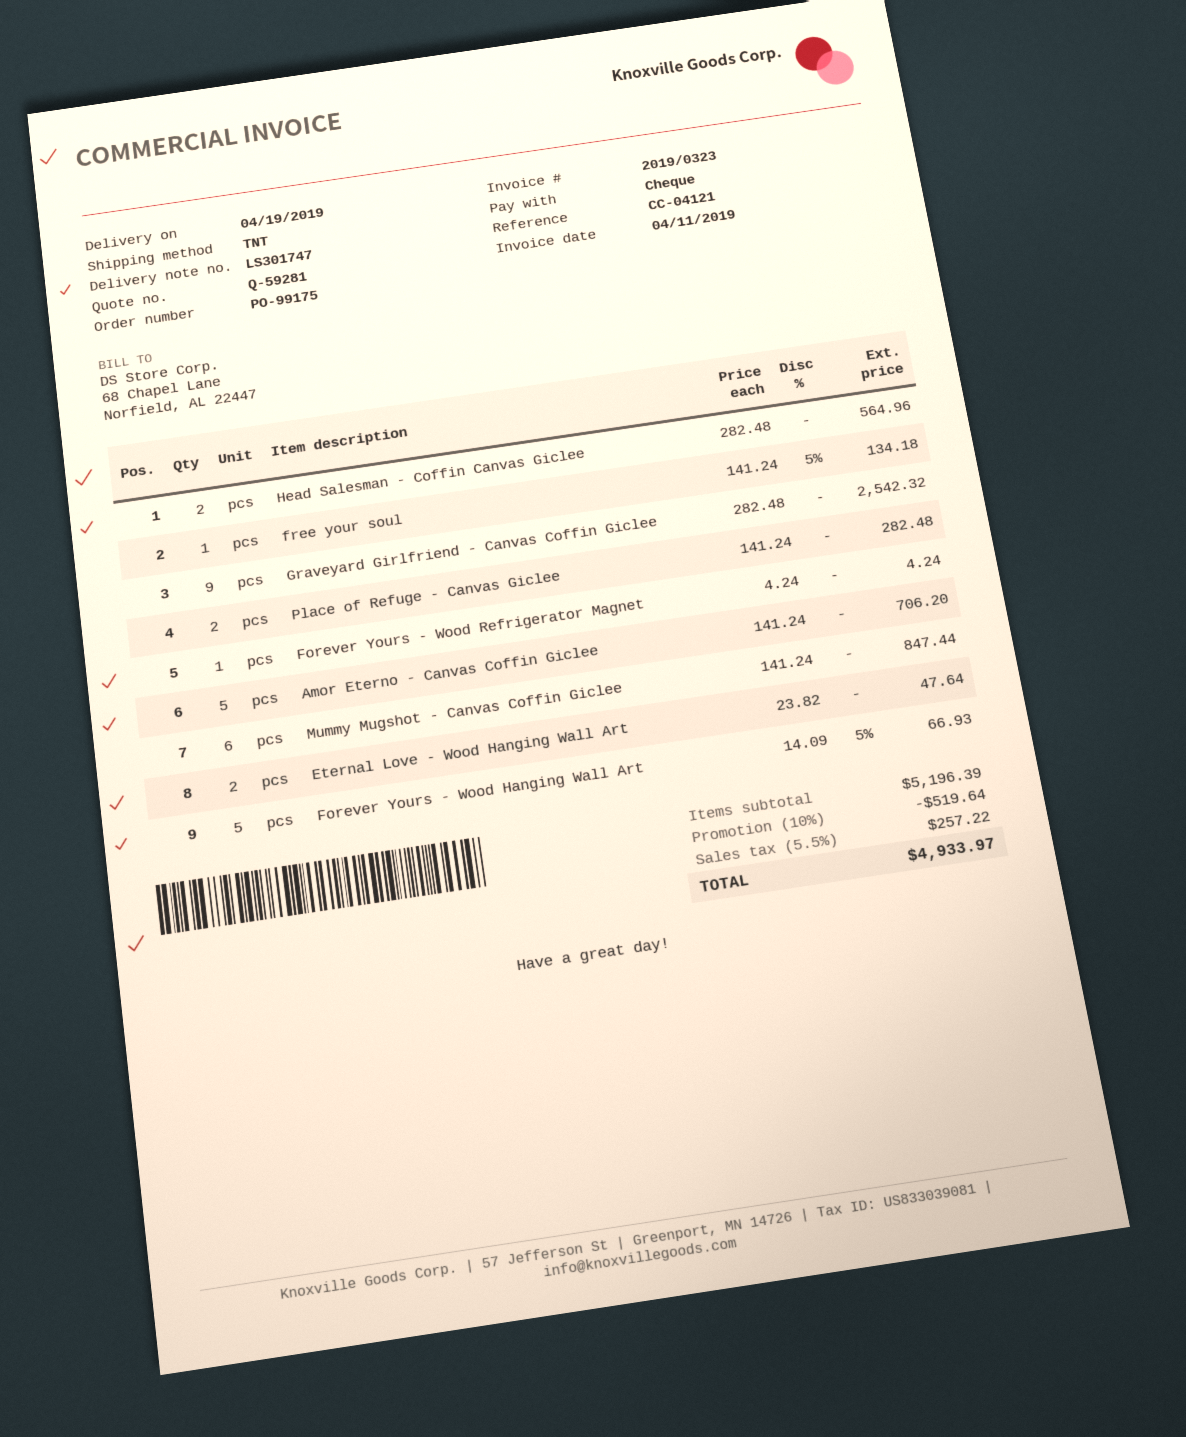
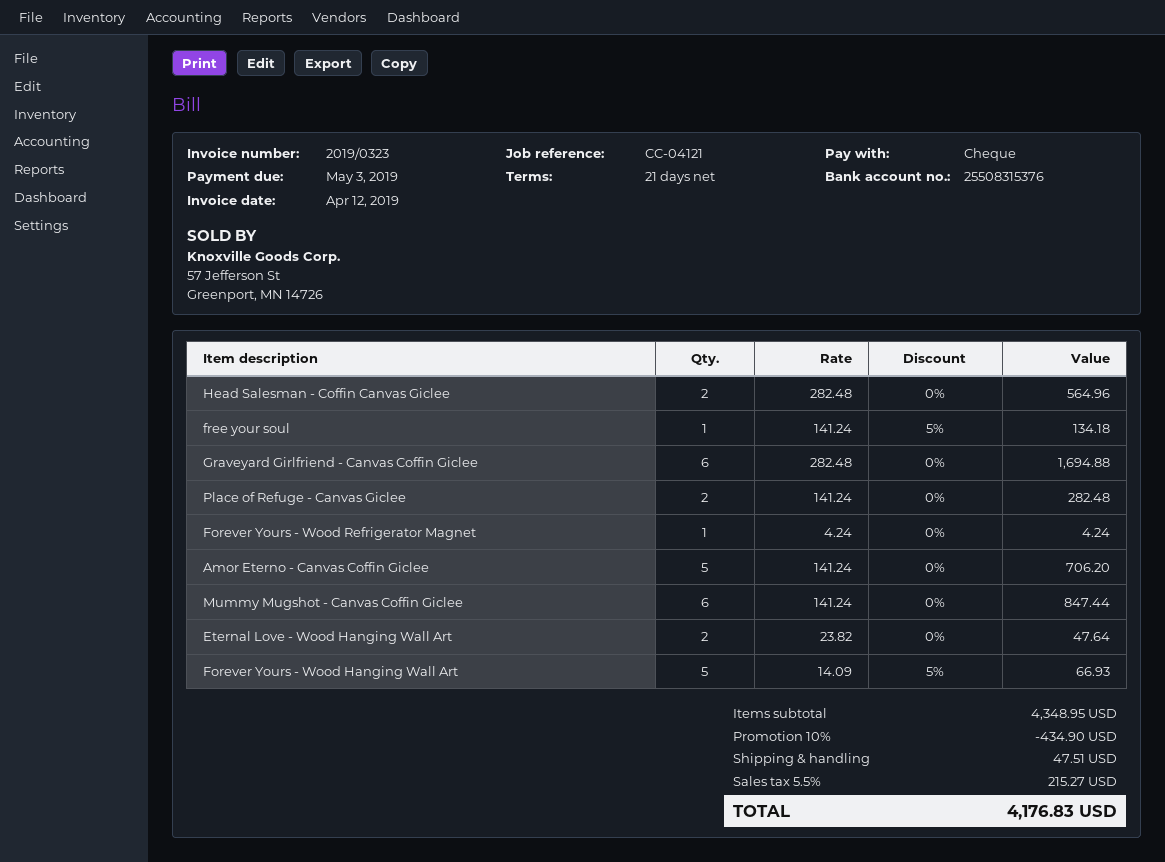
invoice date: 2019-04-11 -> 2019-04-12
Graveyard Girlfriend - Canvas Coffin Giclee: 9 x 282.48 = 2542.32 -> 6 x 282.48 = 1694.88
subtotal: 5196.39 -> 4348.95
discount: 10% = 519.64 -> 10% = 434.90
shipping: none -> 47.51
tax: 5.5% = 257.22 -> 5.5% = 215.27
total: 4933.97 -> 4176.83

